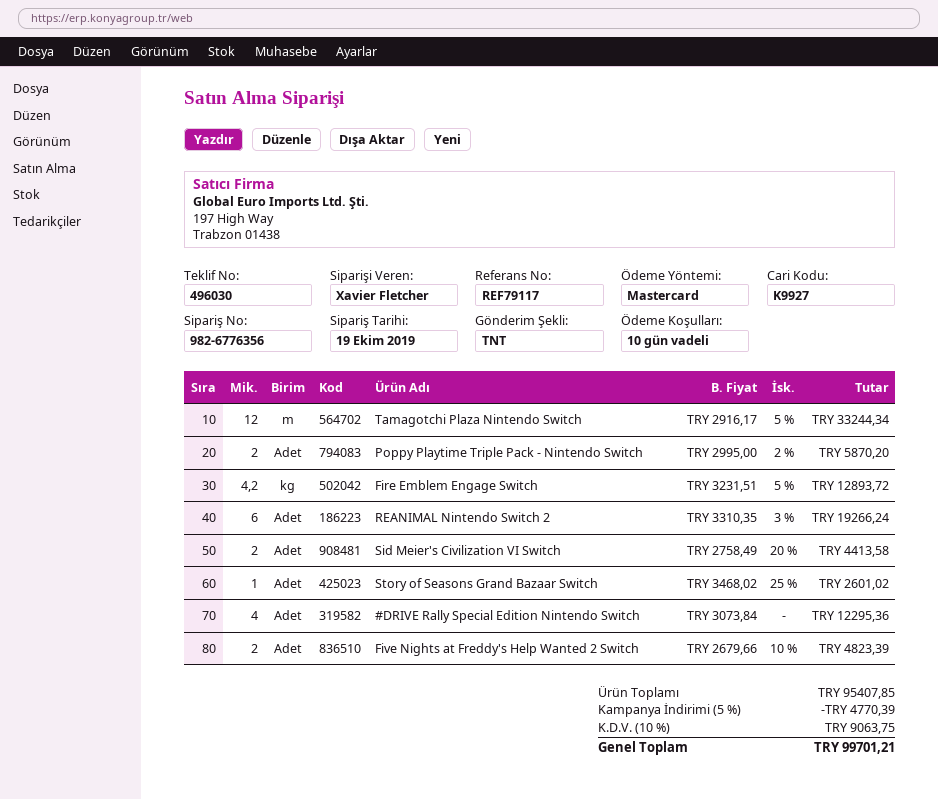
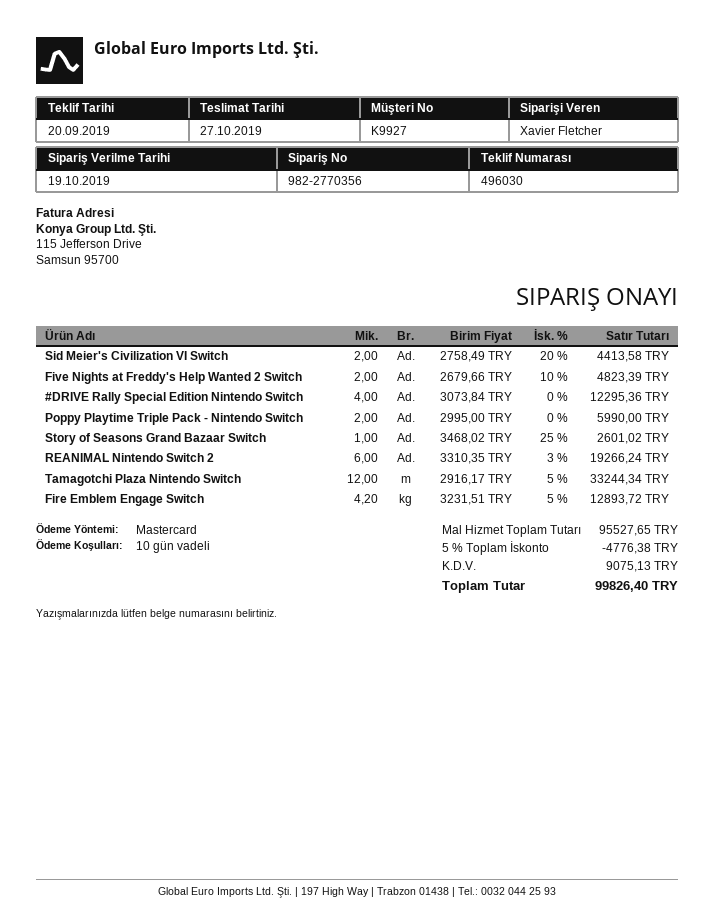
order number: 982-6776356 -> 982-2770356
Poppy Playtime Triple Pack - Nintendo Switch: 2 x 2995.00 - 2% = 5870.20 -> 2 x 2995.00 = 5990.00
subtotal: 95407.85 -> 95527.65
discount: 5% = 4770.39 -> 5% = 4776.38
tax: 9063.75 -> 9075.13
total: 99701.21 -> 99826.40

